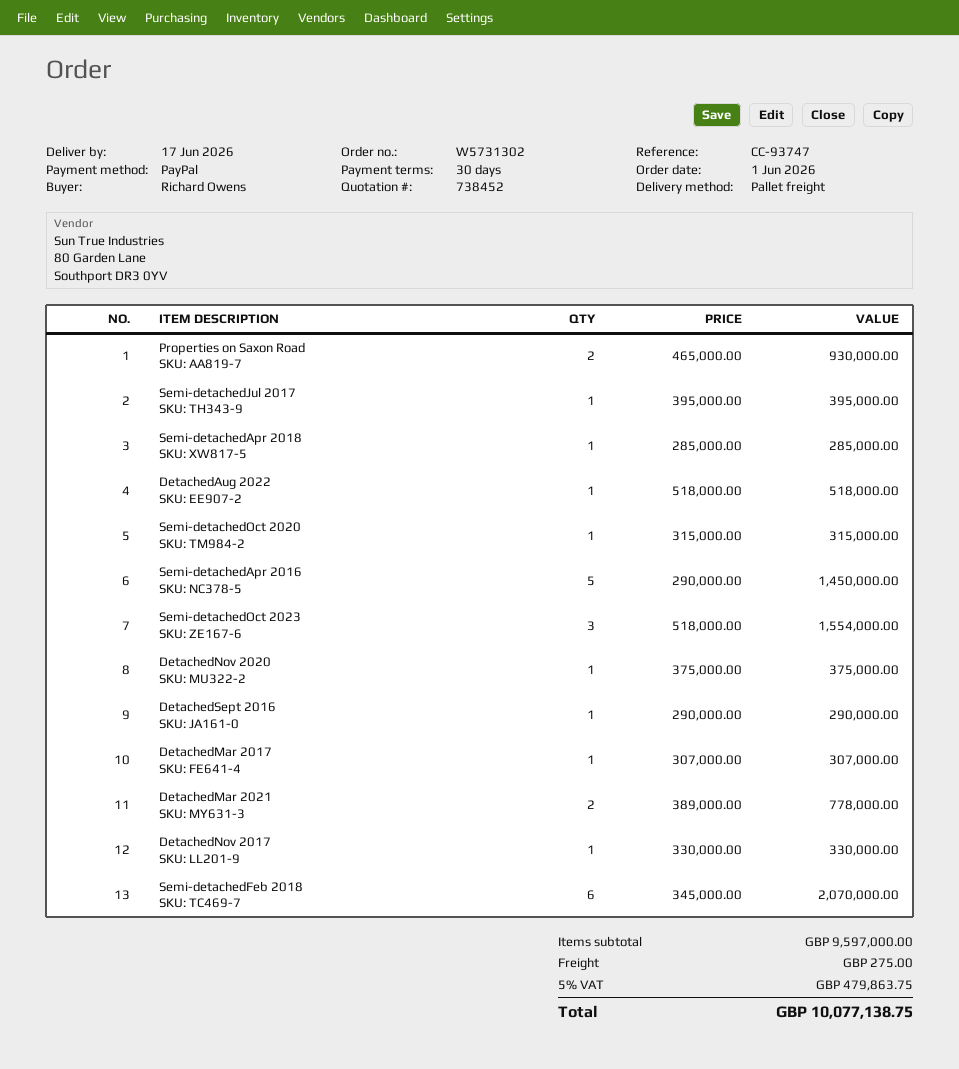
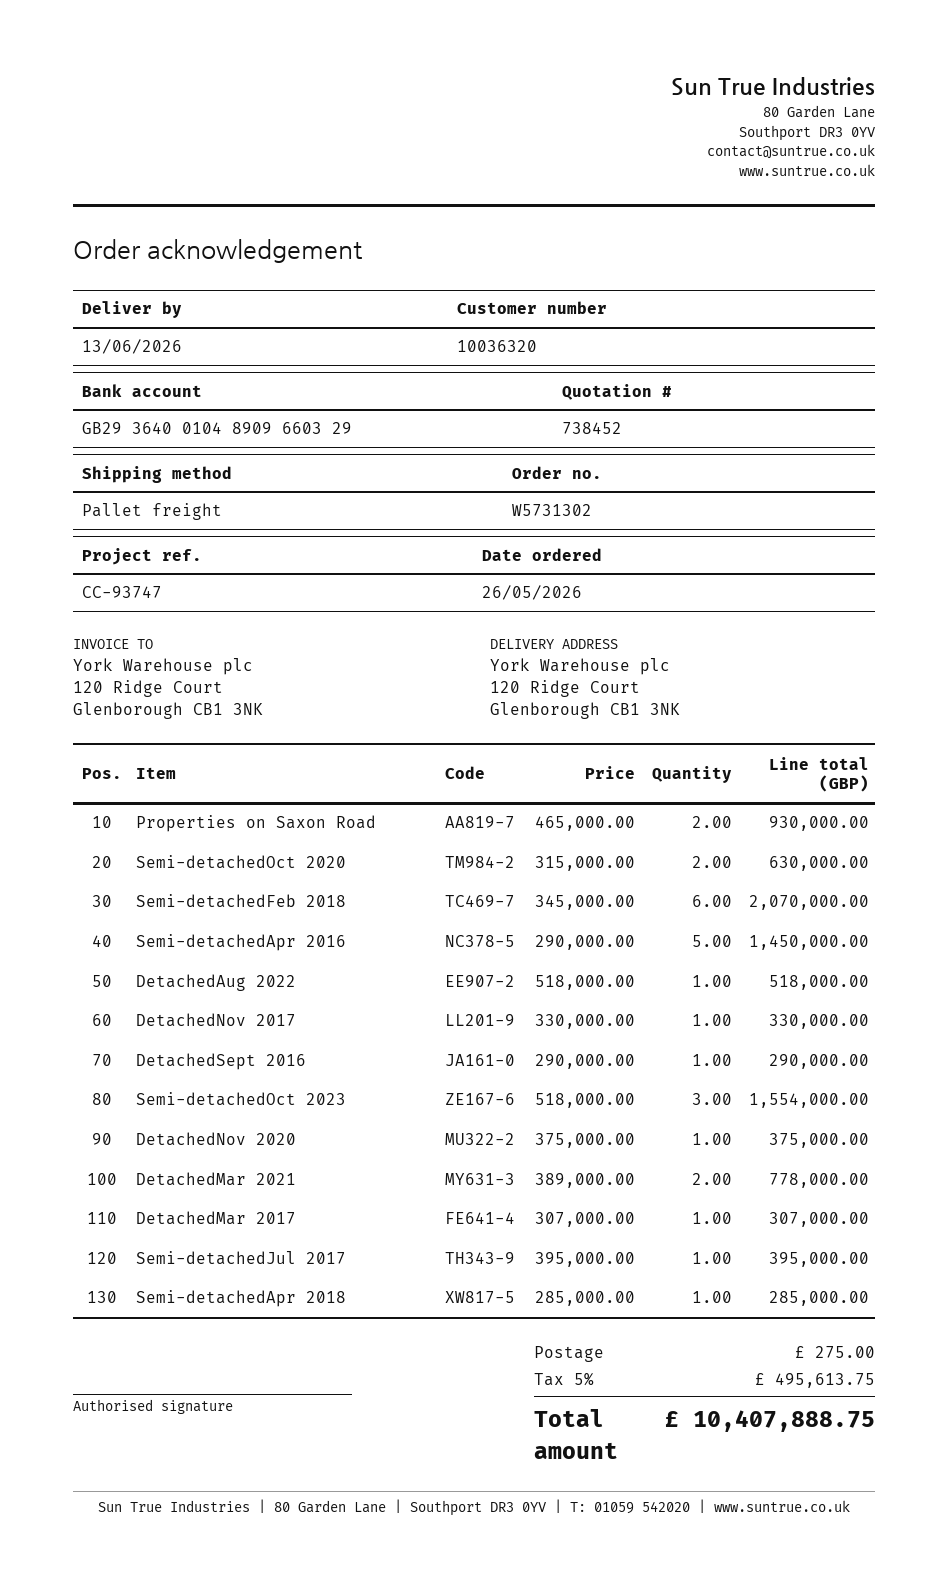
order date: 2026-06-01 -> 2026-05-26
delivery date: 2026-06-17 -> 2026-06-13
Semi-detachedOct 2020: 1 x 315000.00 = 315000.00 -> 2 x 315000.00 = 630000.00
tax: 5% = 479863.75 -> 5% = 495613.75
total: 10077138.75 -> 10407888.75

